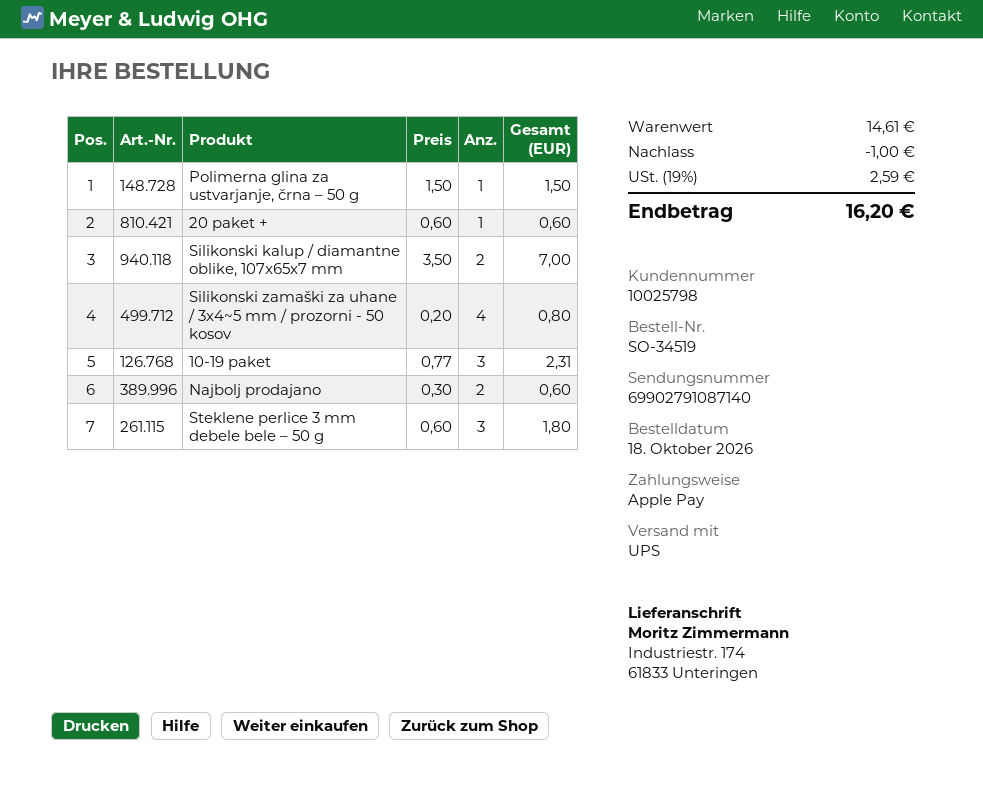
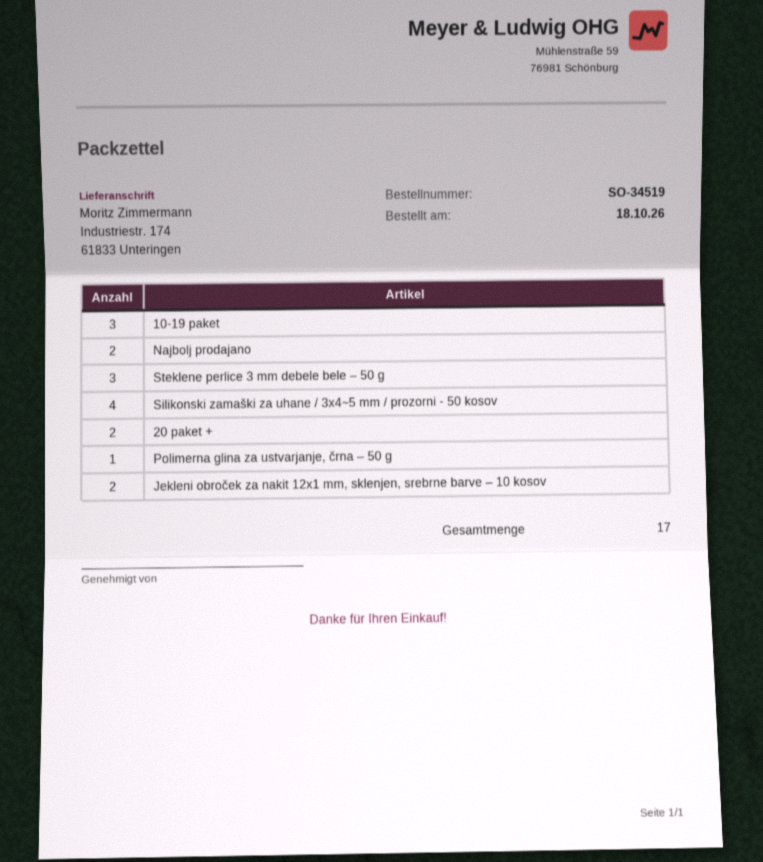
20 paket +: 1 -> 2
Silikonski kalup / diamantne oblike, 107x65x7 mm: 2 -> none
Jekleni obroček za nakit 12x1 mm, sklenjen, srebrne barve – 10 kosov: none -> 2

